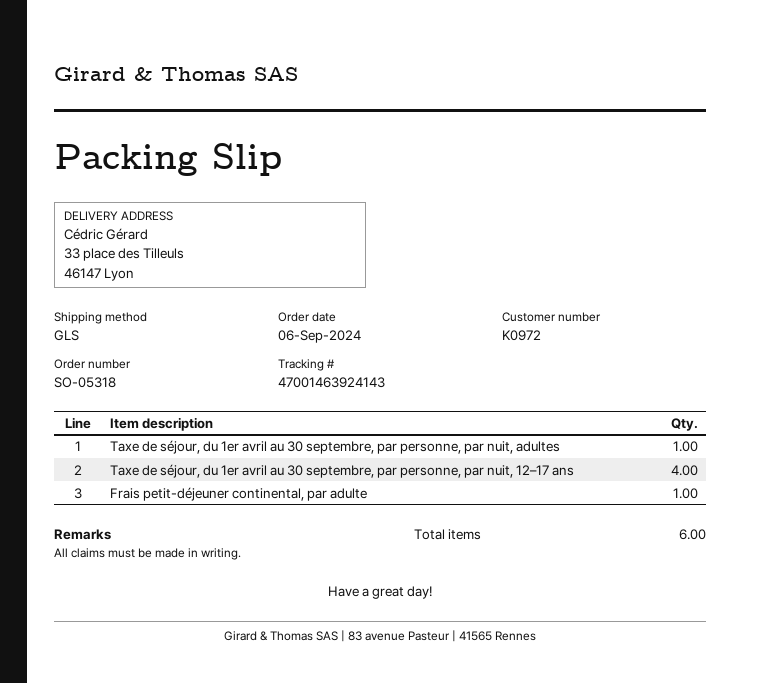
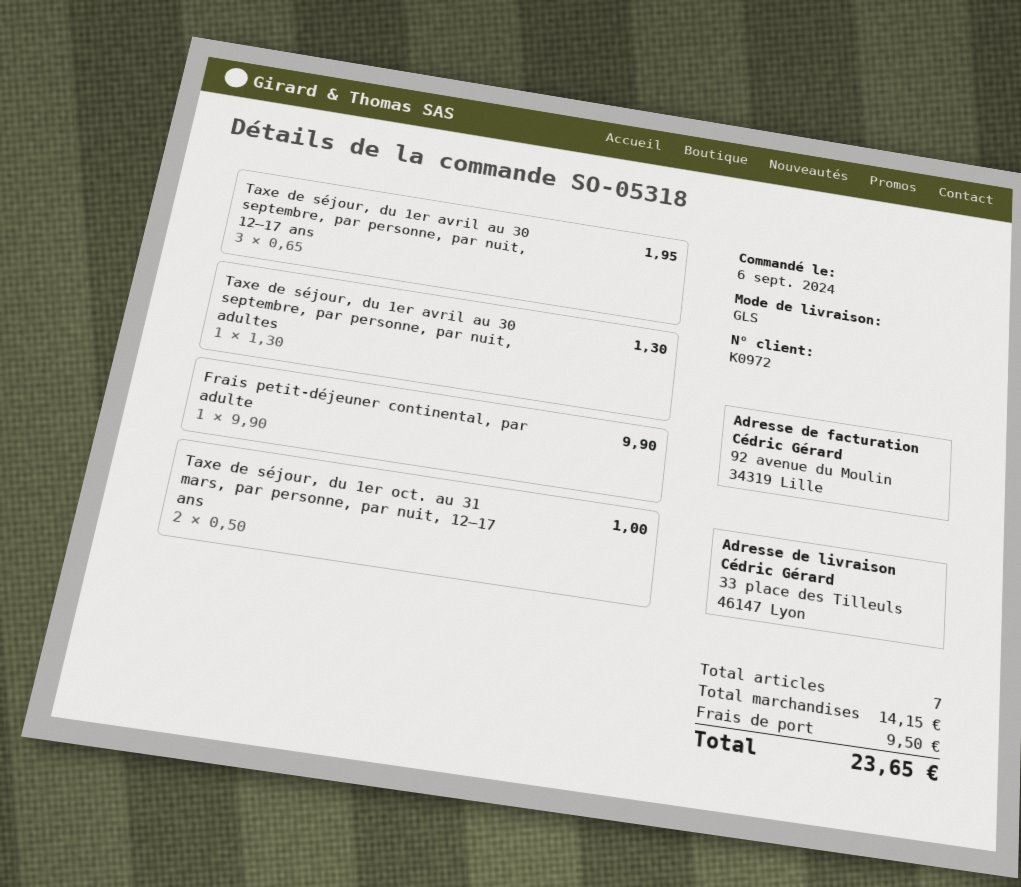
Taxe de séjour, du 1er avril au 30 septembre, par personne, par nuit, 12–17 ans: 4 -> 3
Taxe de séjour, du 1er oct. au 31 mars, par personne, par nuit, 12–17 ans: none -> 2
total quantity: 6 -> 7

